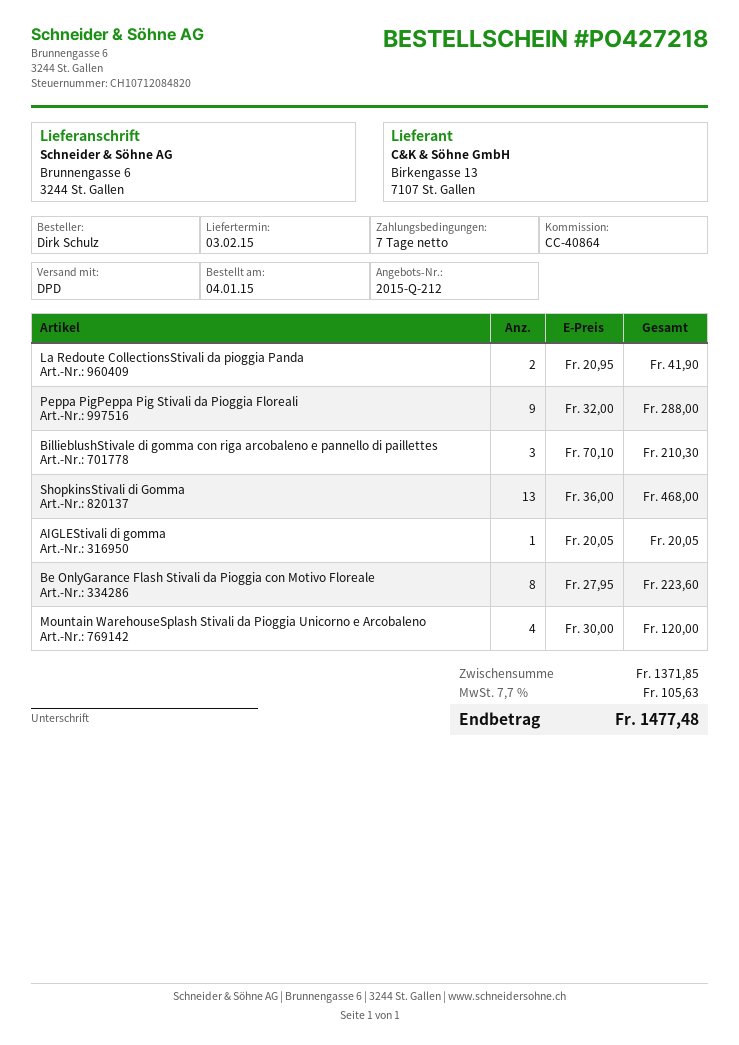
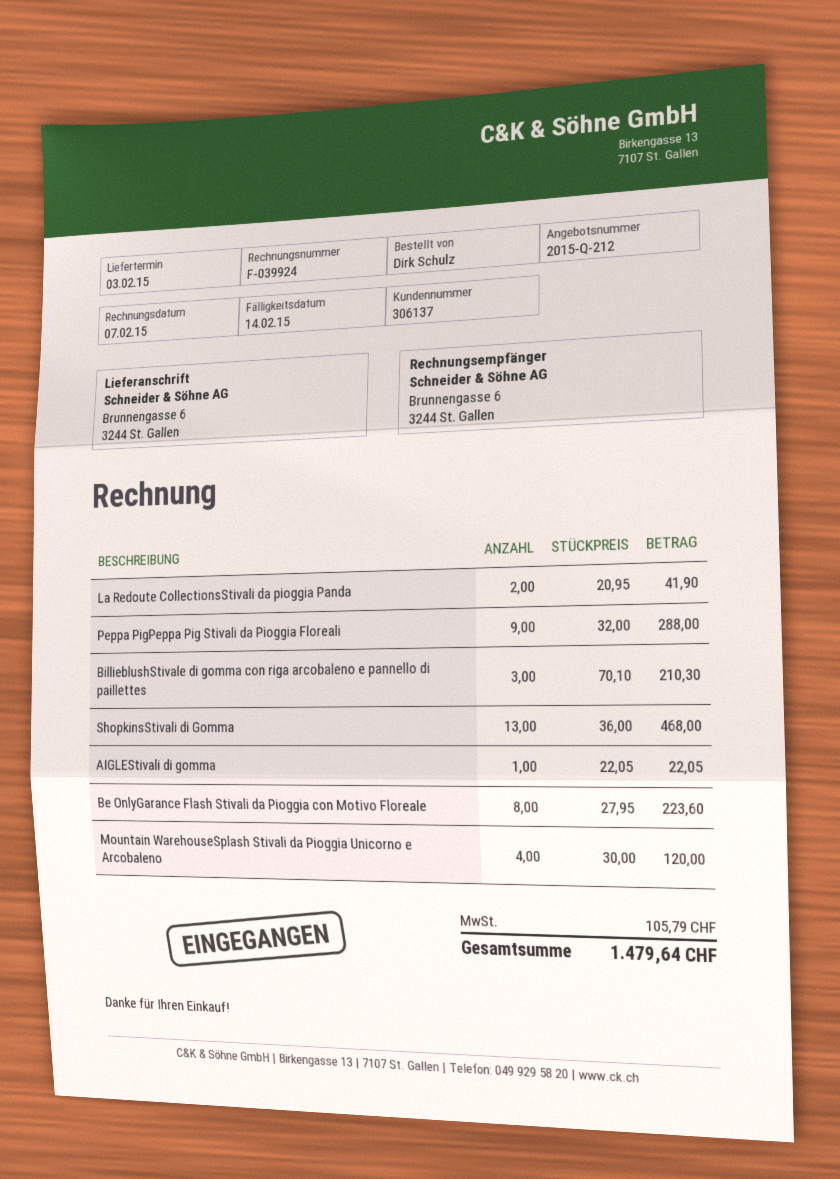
AIGLEStivali di gomma: 1 x 20.05 = 20.05 -> 1 x 22.05 = 22.05
tax: 105.63 -> 105.79
total: 1477.48 -> 1479.64

